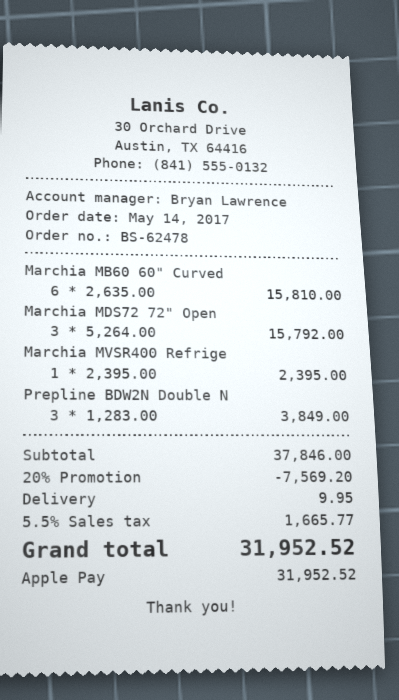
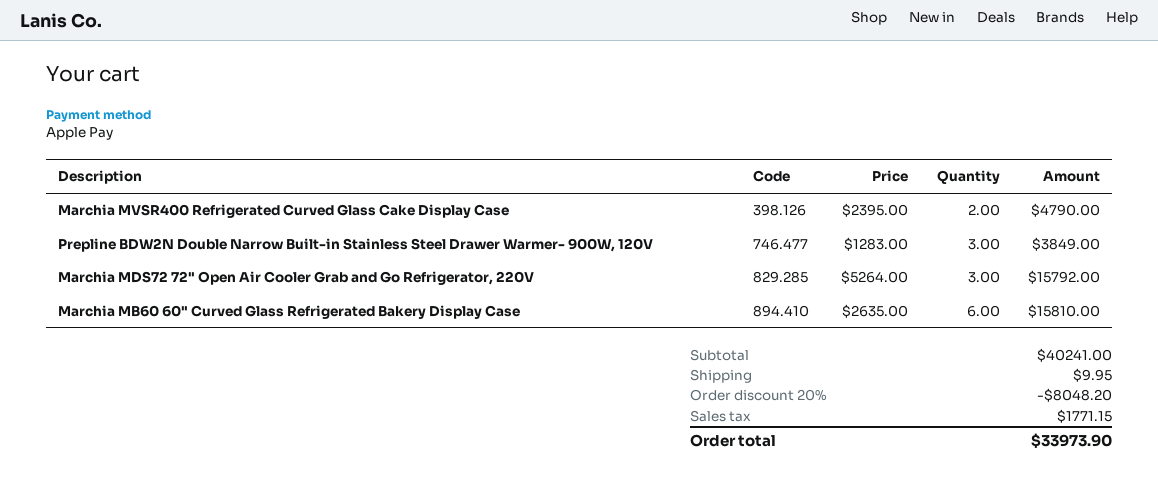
Marchia MVSR400 Refrige: 1 x 2395.00 = 2395.00 -> 2 x 2395.00 = 4790.00
subtotal: 37846.00 -> 40241.00
discount: 20% = 7569.20 -> 20% = 8048.20
tax: 1665.77 -> 1771.15
total: 31952.52 -> 33973.90

